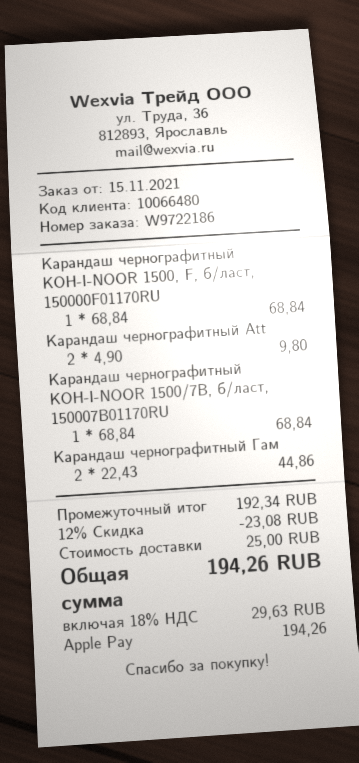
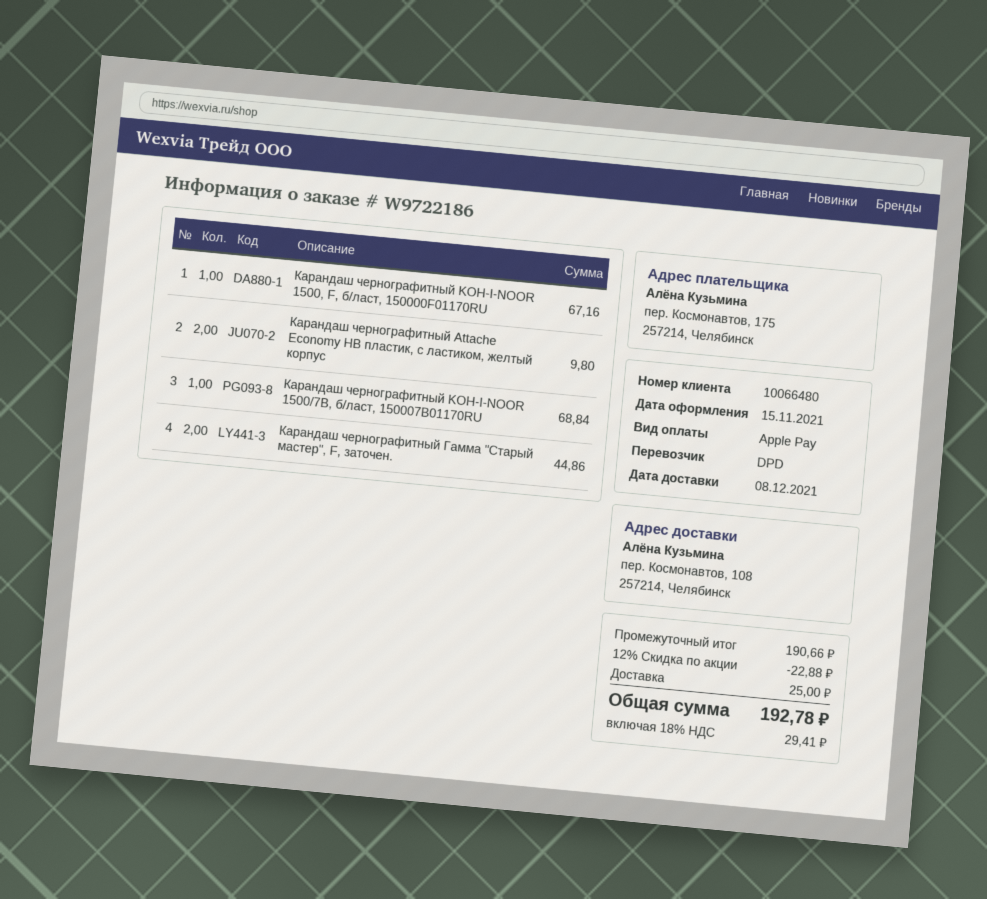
Карандаш чернографитный KOH-I-NOOR 1500, F, б/ласт, 150000F01170RU: 1 for 68.84 -> 1 for 67.16
subtotal: 192.34 -> 190.66
discount: 12% = 23.08 -> 12% = 22.88
tax: 18% = 29.63 -> 18% = 29.41
total: 194.26 -> 192.78

